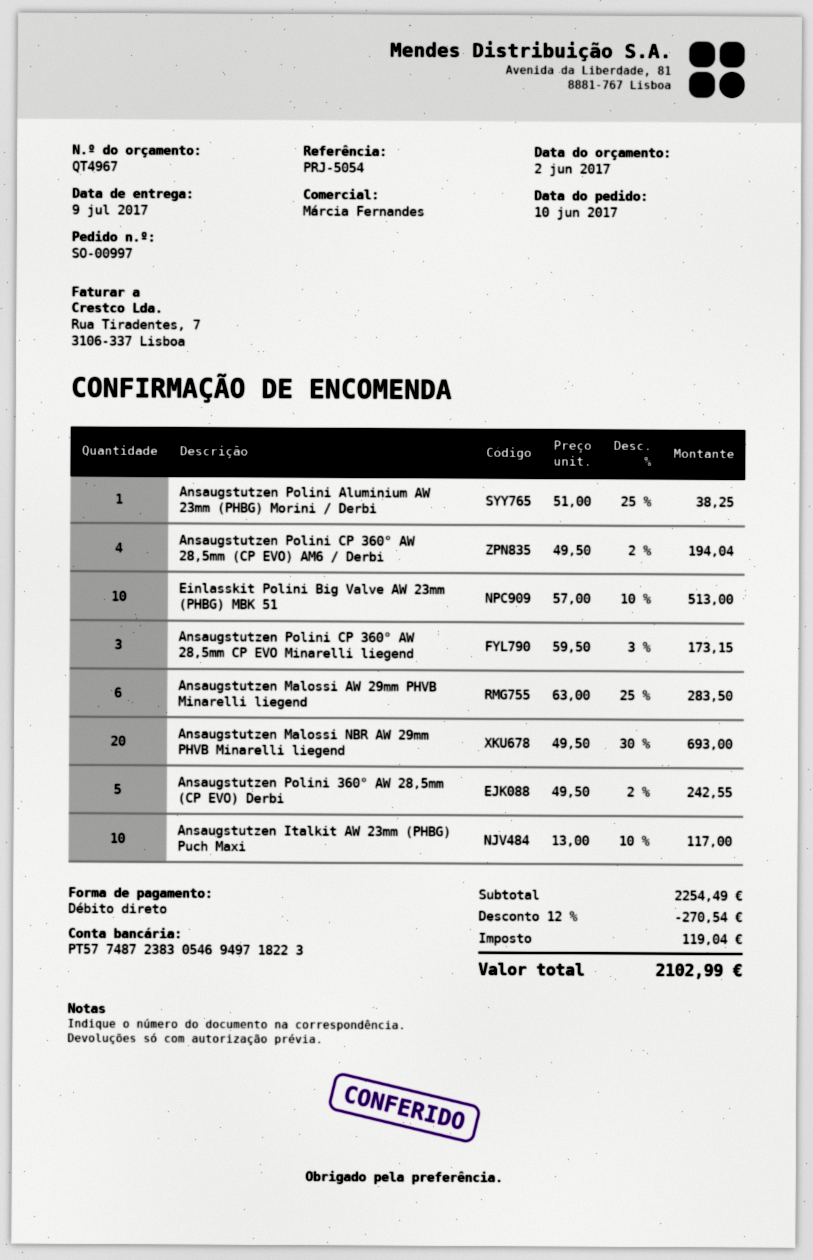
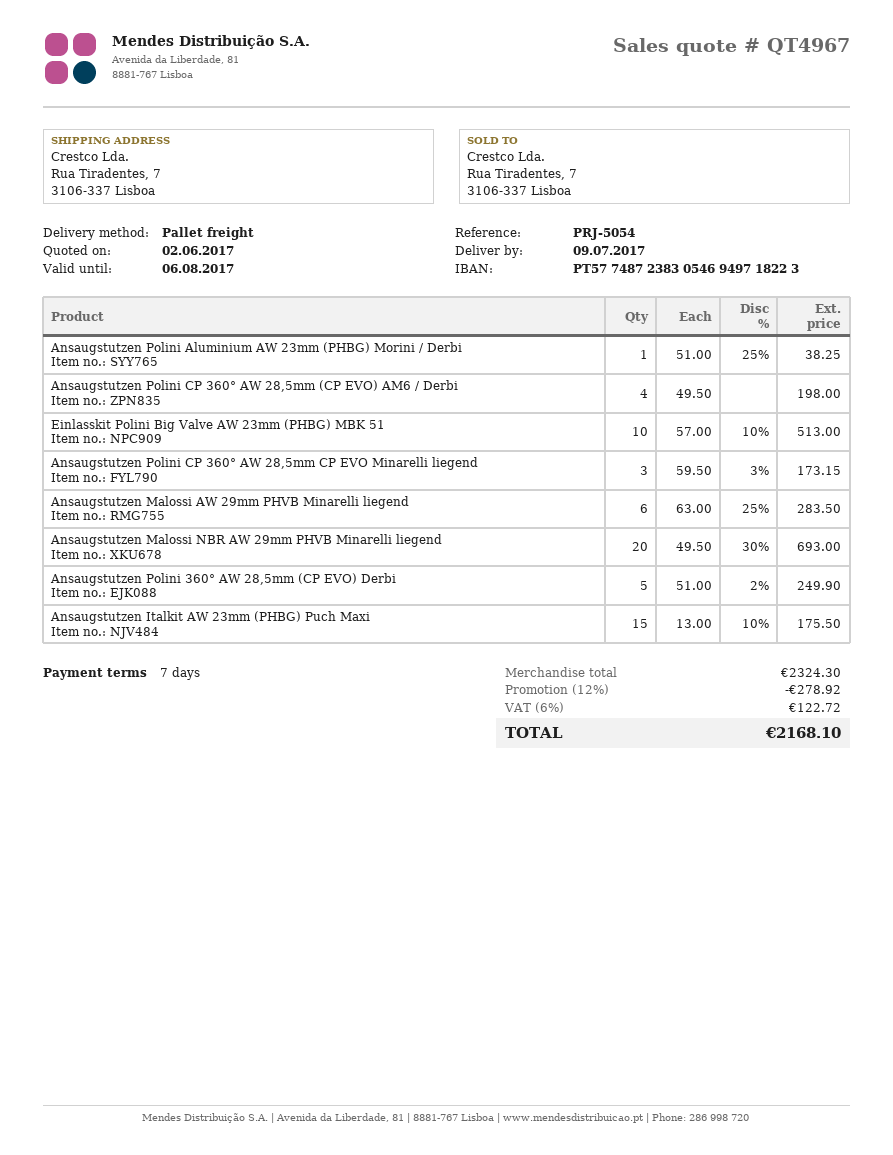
Ansaugstutzen Polini CP 360° AW 28,5mm (CP EVO) AM6 / Derbi: 4 x 49.50 - 2% = 194.04 -> 4 x 49.50 = 198.00
Ansaugstutzen Polini 360° AW 28,5mm (CP EVO) Derbi: 5 x 49.50 - 2% = 242.55 -> 5 x 51.00 - 2% = 249.90
Ansaugstutzen Italkit AW 23mm (PHBG) Puch Maxi: 10 x 13.00 - 10% = 117.00 -> 15 x 13.00 - 10% = 175.50
subtotal: 2254.49 -> 2324.30
discount: 12% = 270.54 -> 12% = 278.92
tax: 119.04 -> 122.72
total: 2102.99 -> 2168.10

